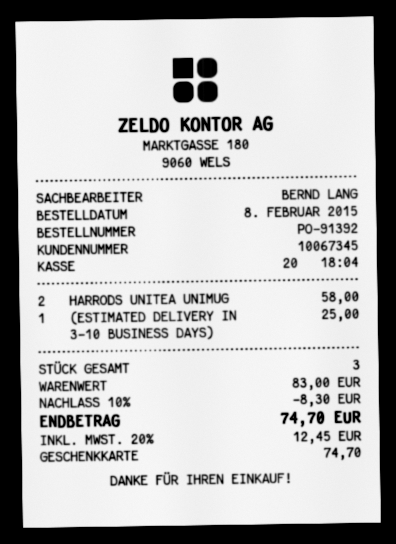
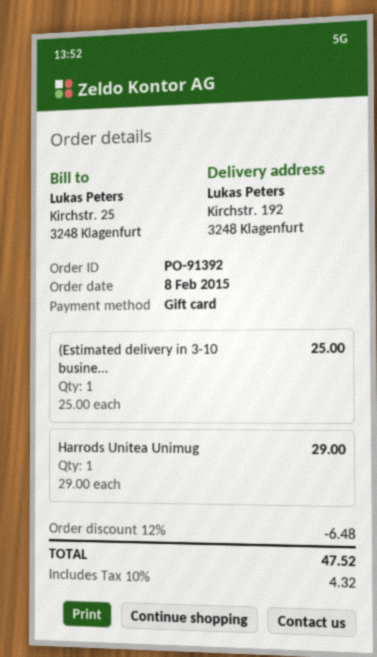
HARRODS UNITEA UNIMUG: 2 for 58.00 -> 1 for 29.00
discount: 10% = 8.30 -> 12% = 6.48
tax: 20% = 12.45 -> 10% = 4.32
total: 74.70 -> 47.52

